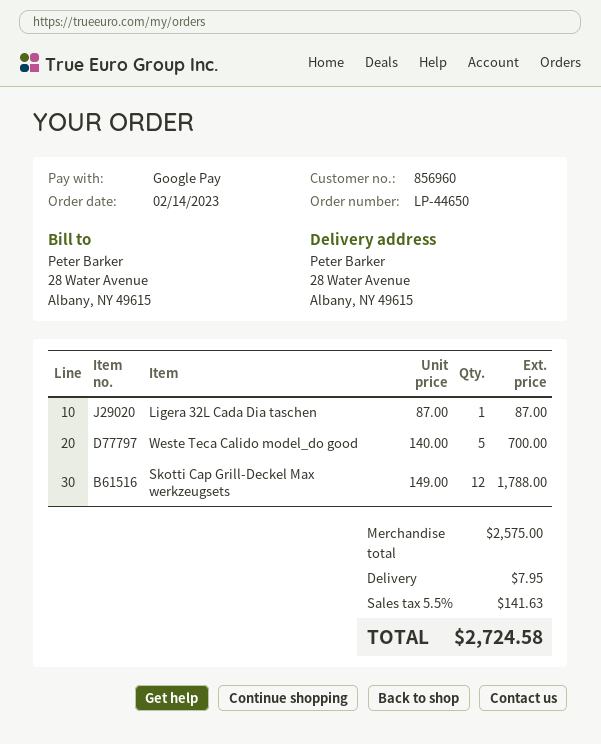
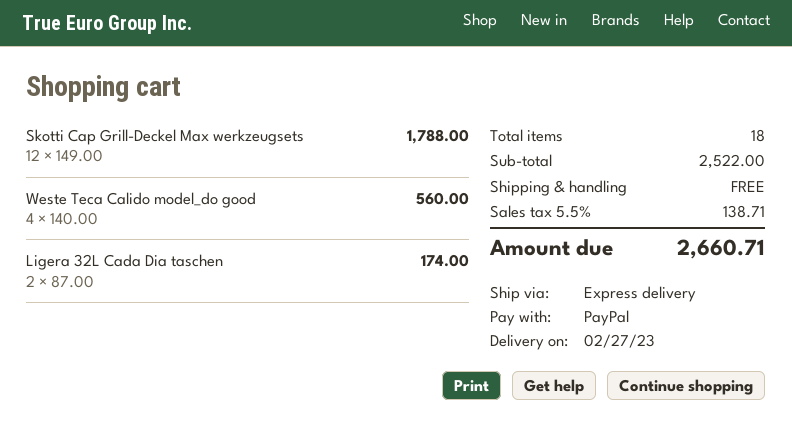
payment method: Google Pay -> PayPal
Ligera 32L Cada Dia taschen: 1 x 87.00 = 87.00 -> 2 x 87.00 = 174.00
Weste Teca Calido model_do good: 5 x 140.00 = 700.00 -> 4 x 140.00 = 560.00
subtotal: 2575.00 -> 2522.00
shipping: 7.95 -> 0.00
tax: 5.5% = 141.63 -> 5.5% = 138.71
total: 2724.58 -> 2660.71

